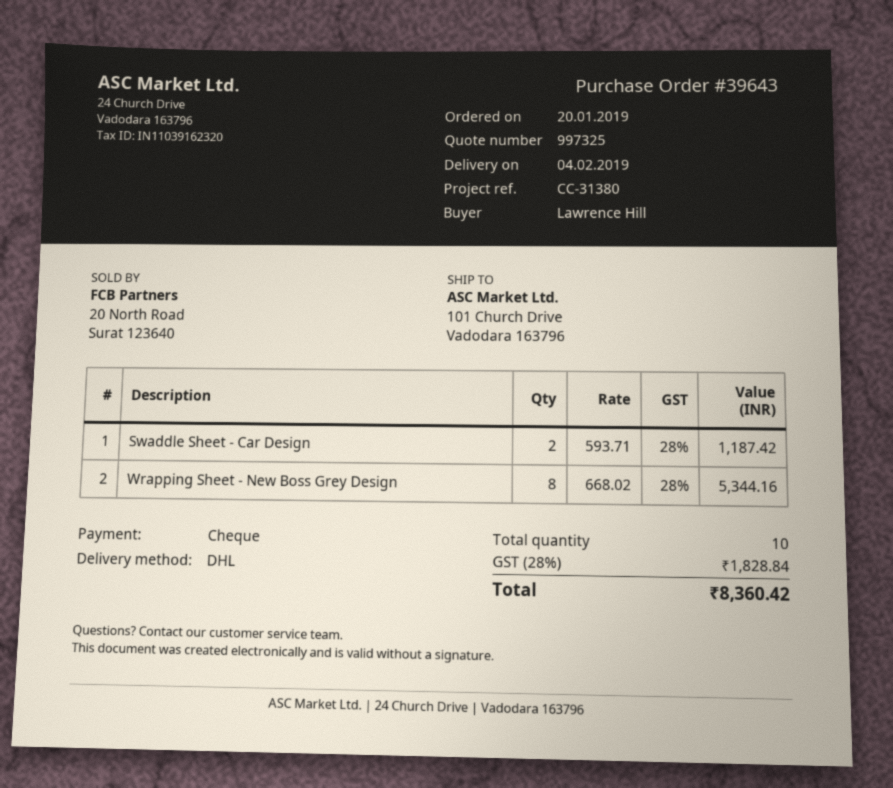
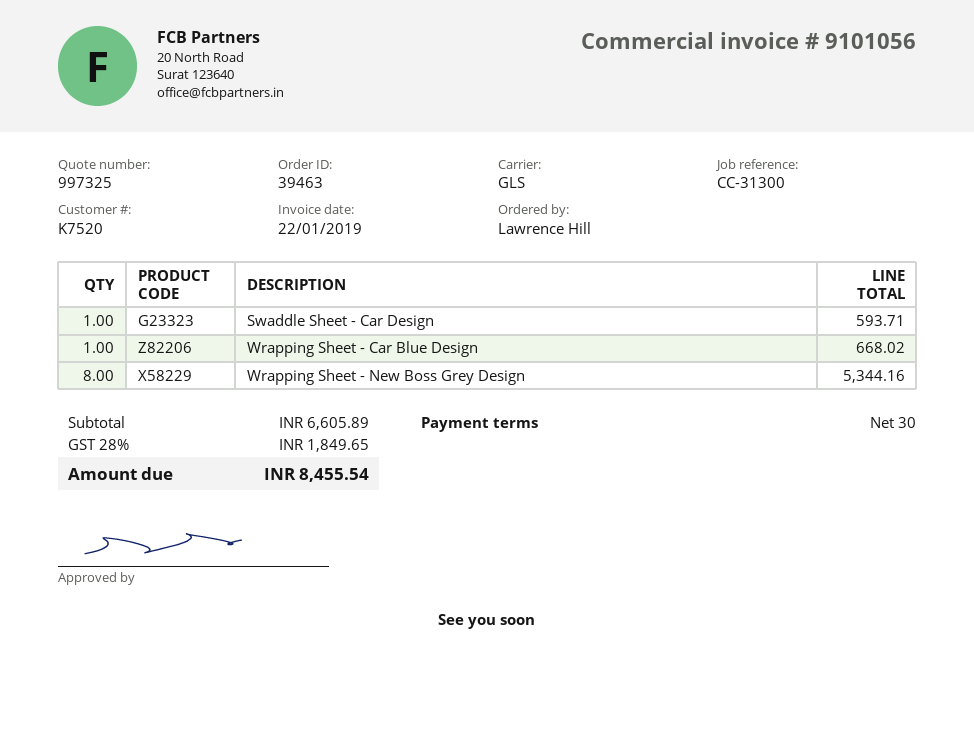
order number: 39643 -> 39463
reference: CC-31380 -> CC-31300
shipping method: DHL -> GLS
Swaddle Sheet - Car Design: 2 for 1187.42 -> 1 for 593.71
Wrapping Sheet - Car Blue Design: none -> 1 for 668.02
tax: 28% = 1828.84 -> 28% = 1849.65
total: 8360.42 -> 8455.54

